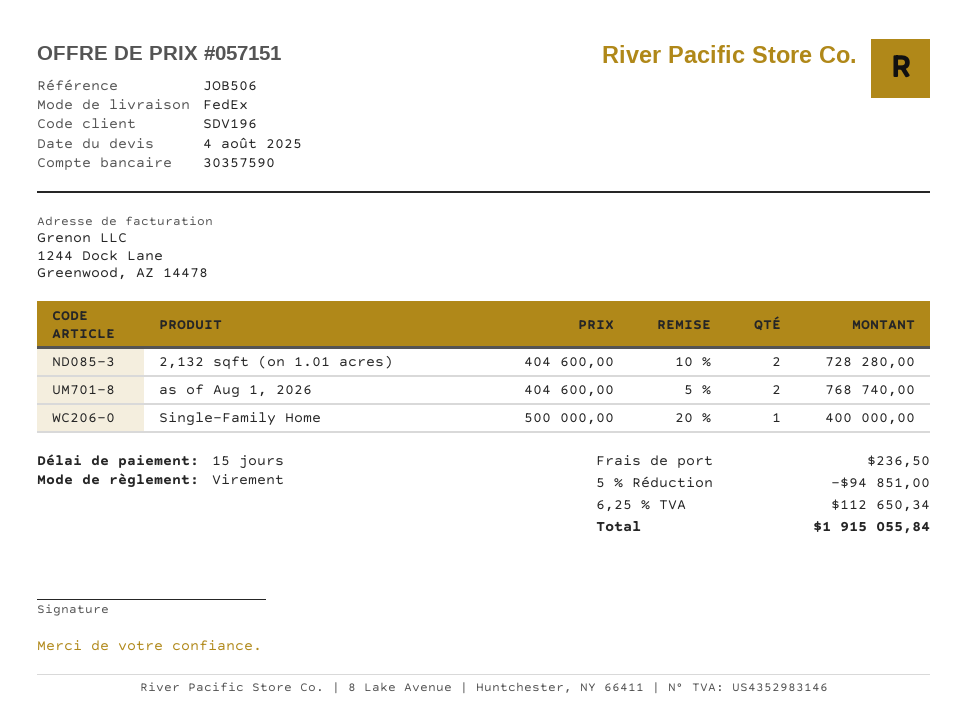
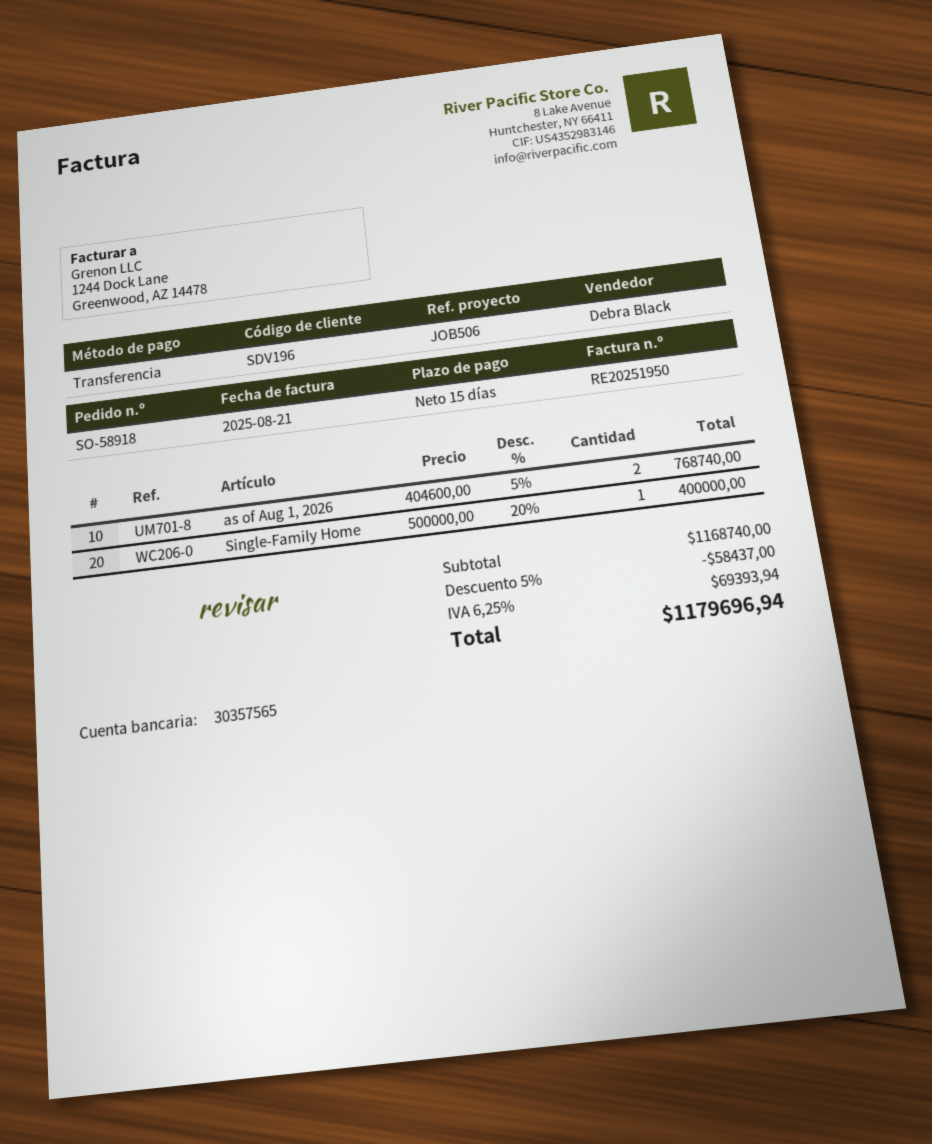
bank account: 30357590 -> 30357565
2,132 sqft (on 1.01 acres): 2 x 404600.00 - 10% = 728280.00 -> none
discount: 5% = 94851.00 -> 5% = 58437.00
shipping: 236.50 -> none
tax: 6.25% = 112650.34 -> 6.25% = 69393.94
total: 1915055.84 -> 1179696.94

